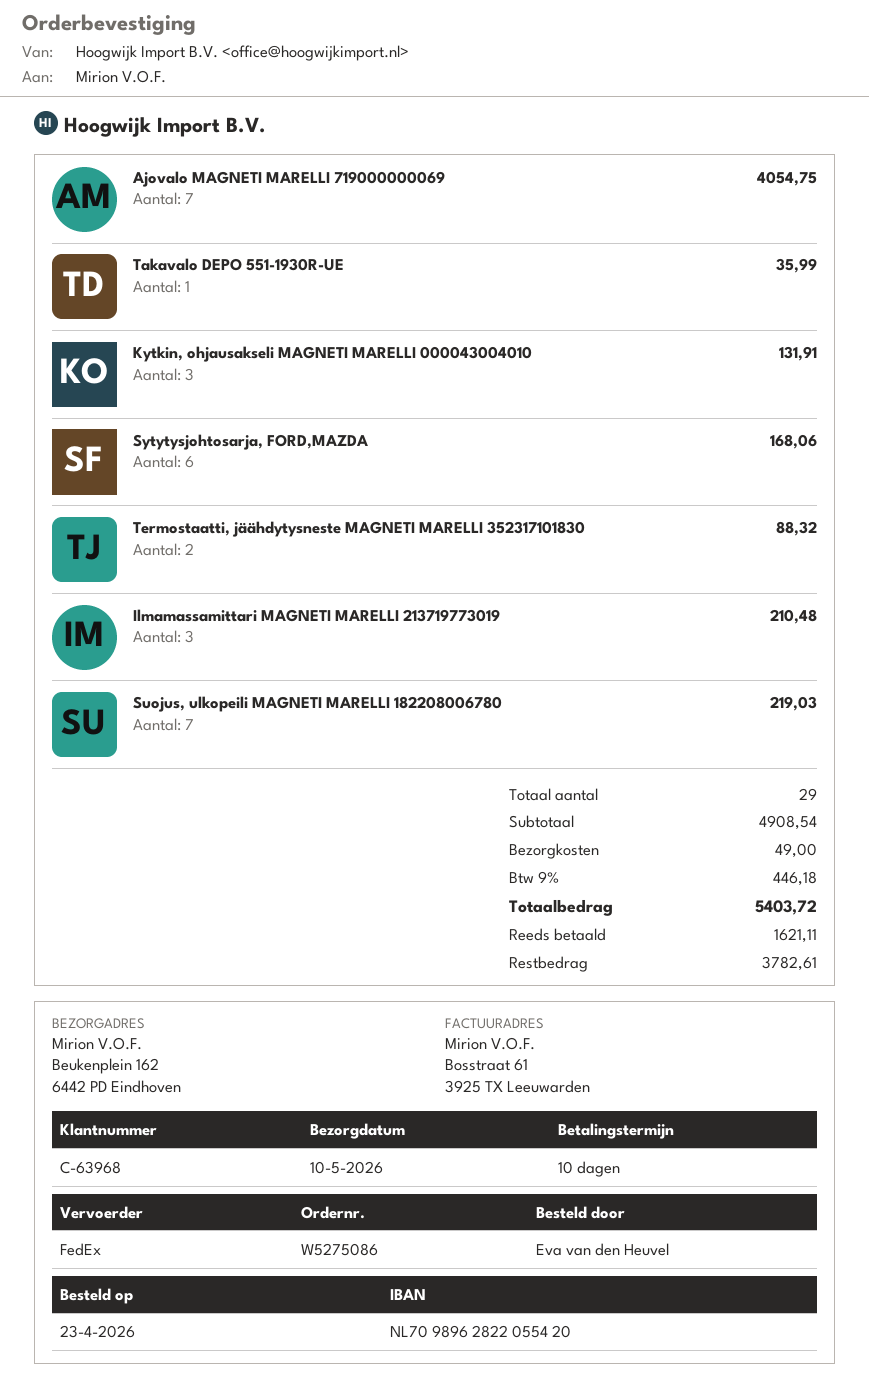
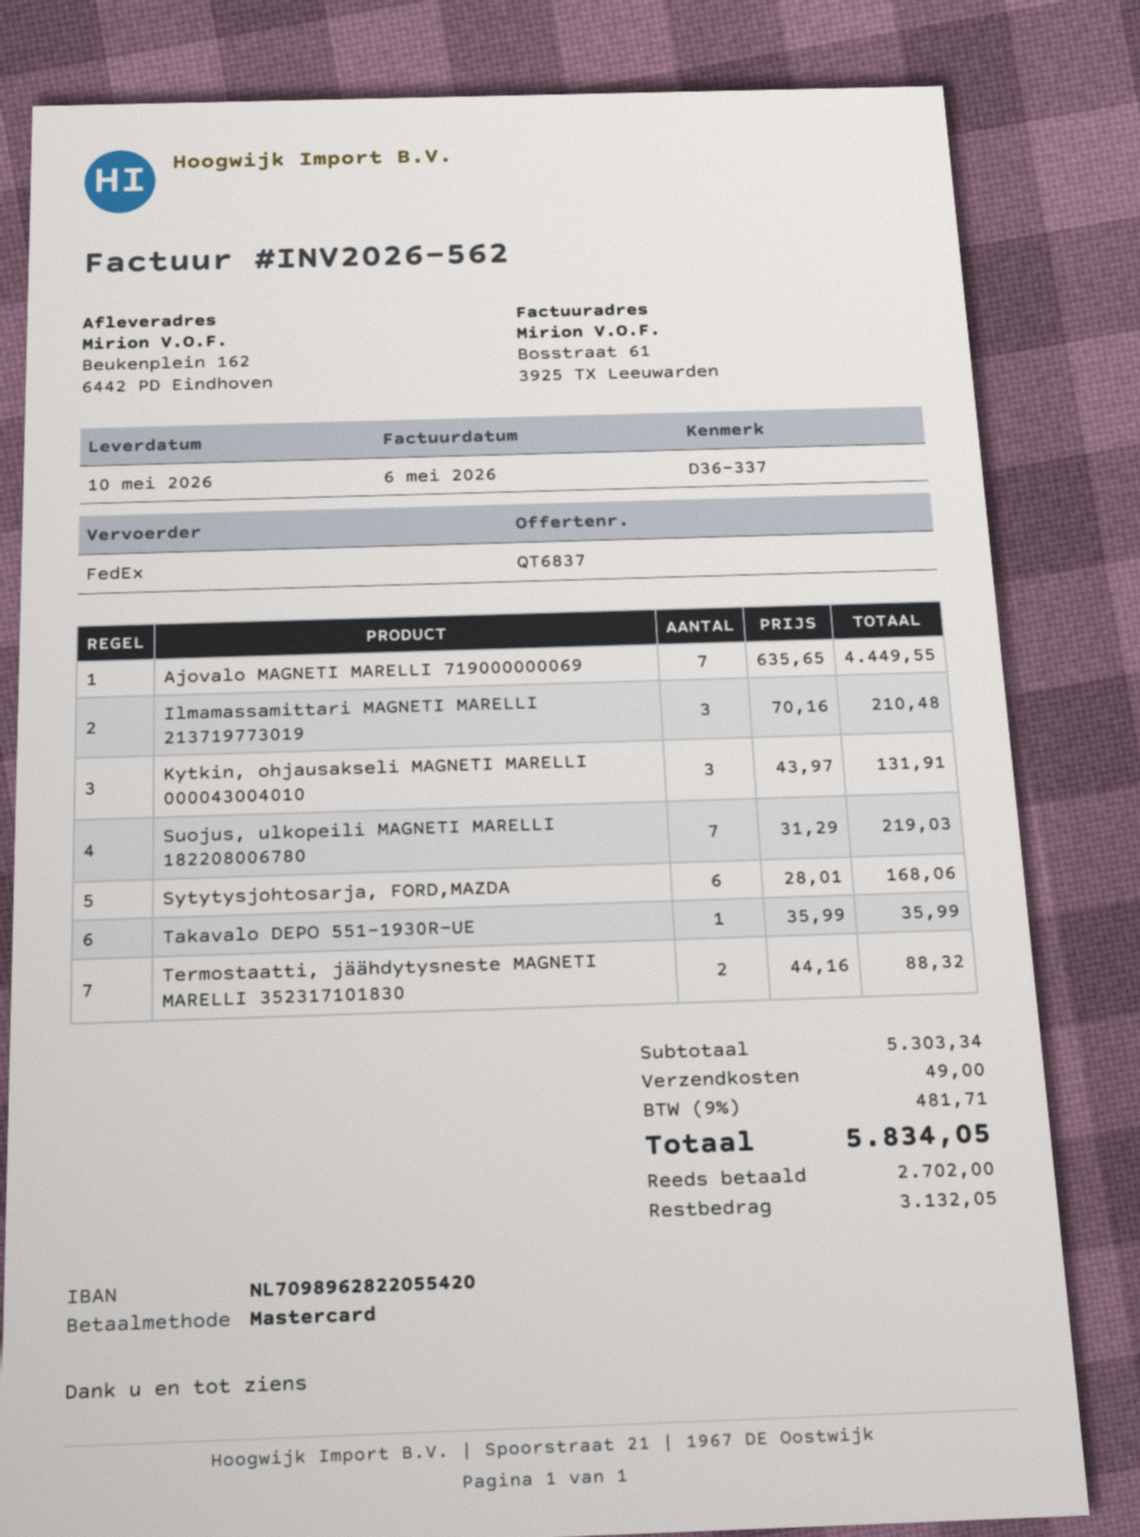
Ajovalo MAGNETI MARELLI 719000000069: 7 for 4054.75 -> 7 for 4449.55
subtotal: 4908.54 -> 5303.34
tax: 9% = 446.18 -> 9% = 481.71
total: 5403.72 -> 5834.05
deposit: 1621.11 -> 2702.00
balance: 3782.61 -> 3132.05

